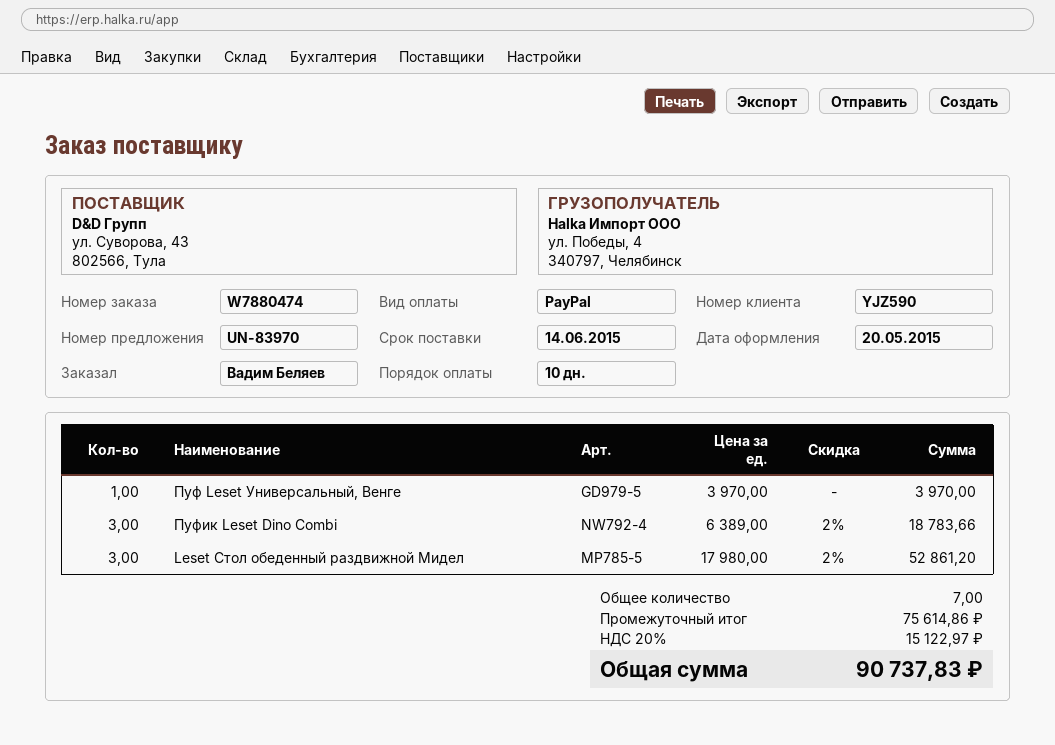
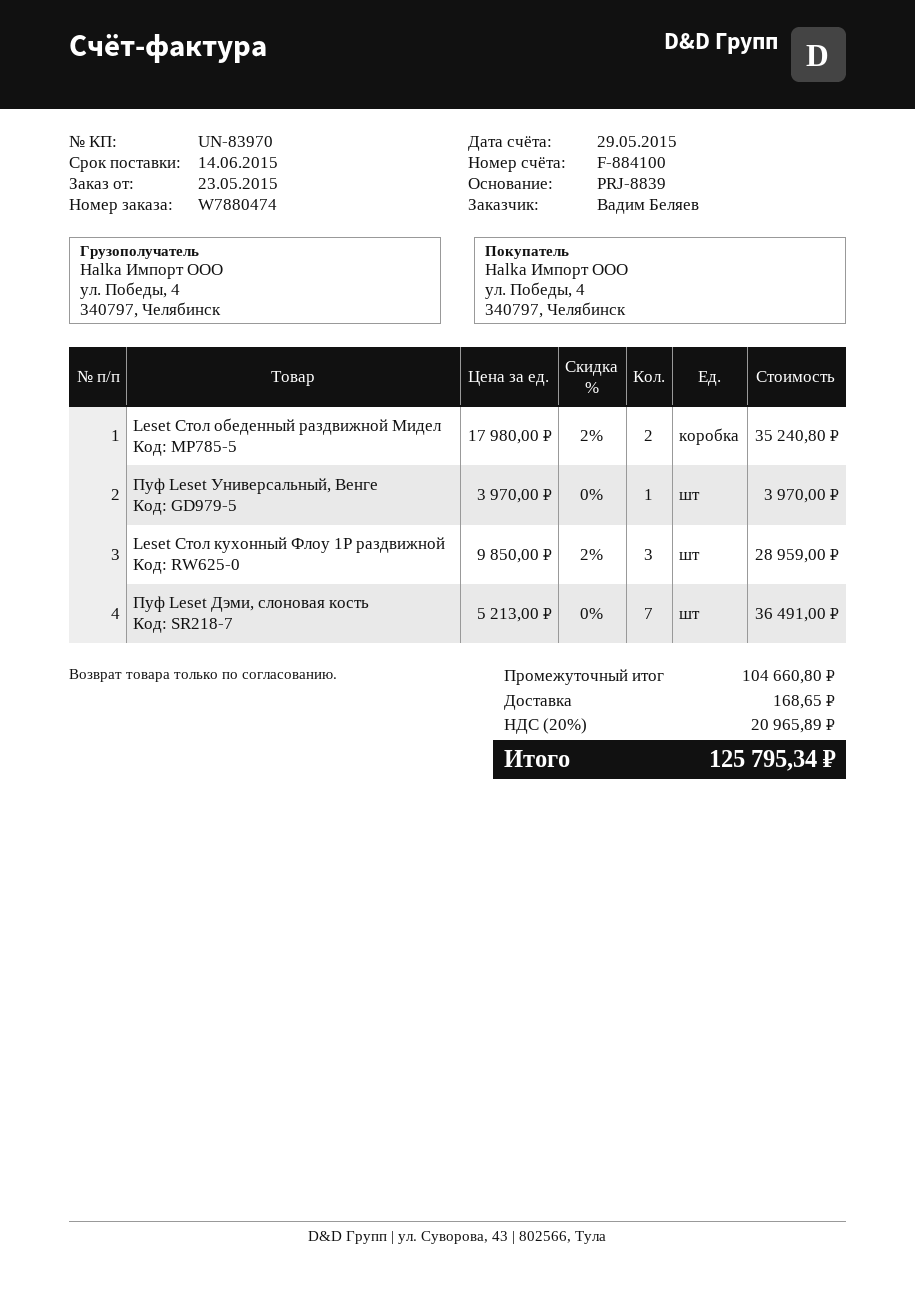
order date: 2015-05-20 -> 2015-05-23
Пуфик Leset Dino Combi: 3 x 6389.00 - 2% = 18783.66 -> none
Leset Стол обеденный раздвижной Мидел: 3 x 17980.00 - 2% = 52861.20 -> 2 x 17980.00 - 2% = 35240.80
Leset Стол кухонный Флоу 1Р раздвижной: none -> 3 x 9850.00 - 2% = 28959.00
Пуф Leset Дэми, слоновая кость: none -> 7 x 5213.00 = 36491.00
subtotal: 75614.86 -> 104660.80
shipping: none -> 168.65
tax: 20% = 15122.97 -> 20% = 20965.89
total: 90737.83 -> 125795.34

